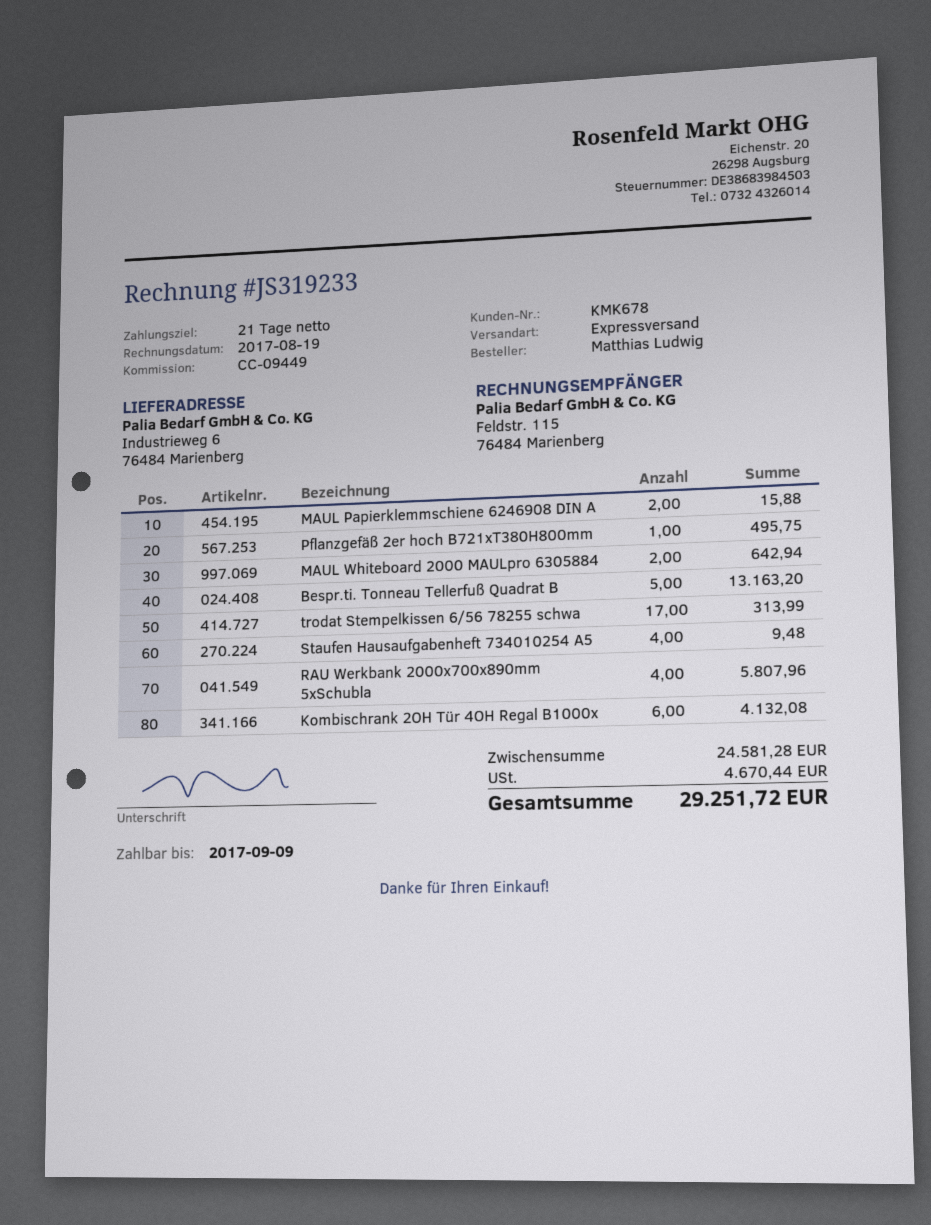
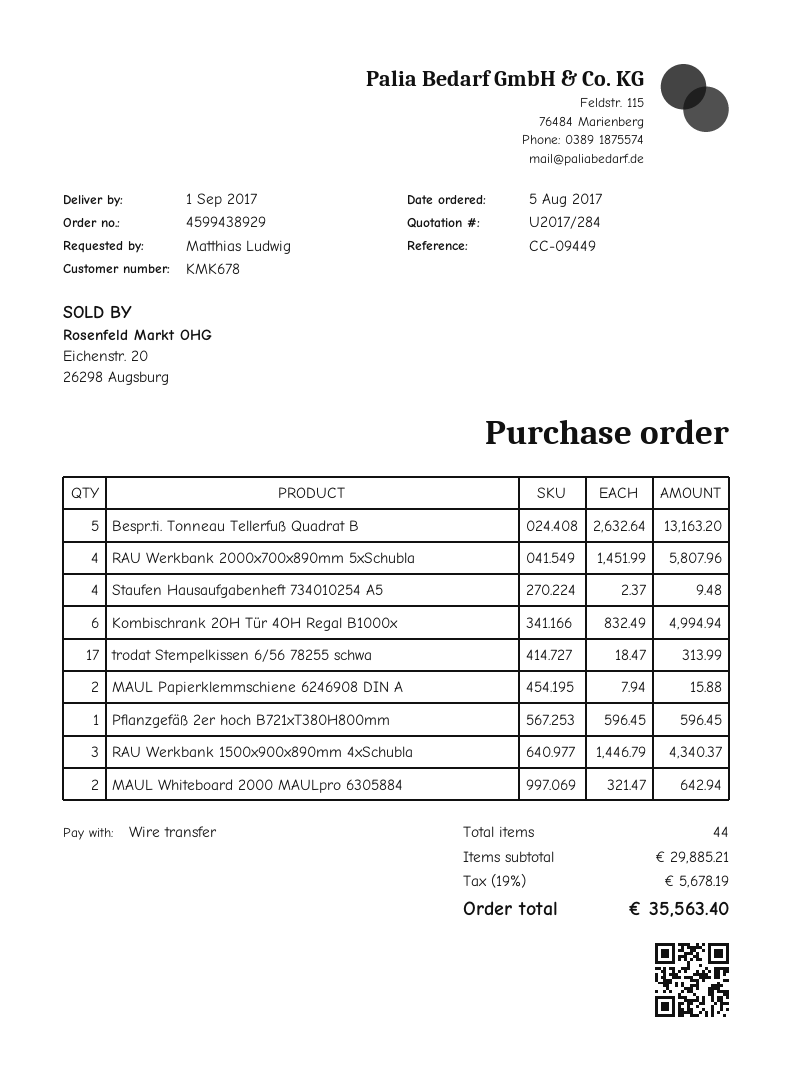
Pflanzgefäß 2er hoch B721xT380H800mm: 1 for 495.75 -> 1 for 596.45
Kombischrank 2OH Tür 4OH Regal B1000x: 6 for 4132.08 -> 6 for 4994.94
RAU Werkbank 1500x900x890mm 4xSchubla: none -> 3 for 4340.37
subtotal: 24581.28 -> 29885.21
tax: 4670.44 -> 5678.19
total: 29251.72 -> 35563.40

